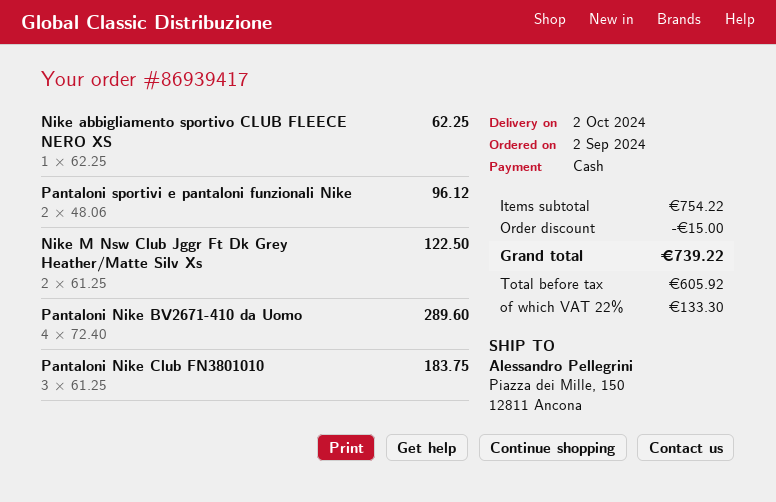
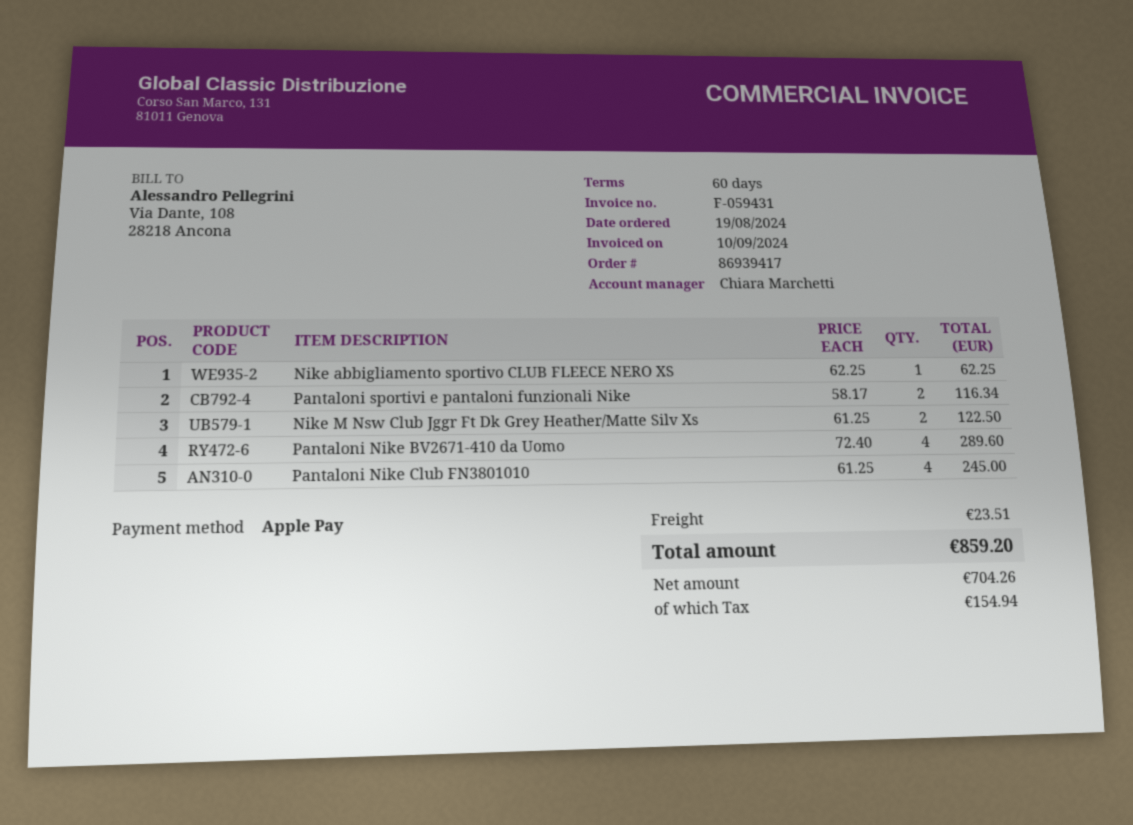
order date: 2024-09-02 -> 2024-08-19
payment method: cash -> Apple Pay
Pantaloni sportivi e pantaloni funzionali Nike: 2 x 48.06 = 96.12 -> 2 x 58.17 = 116.34
Pantaloni Nike Club FN3801010: 3 x 61.25 = 183.75 -> 4 x 61.25 = 245.00
discount: 15.00 -> none
shipping: none -> 23.51
net: 605.92 -> 704.26
tax: 133.30 -> 154.94
total: 739.22 -> 859.20

